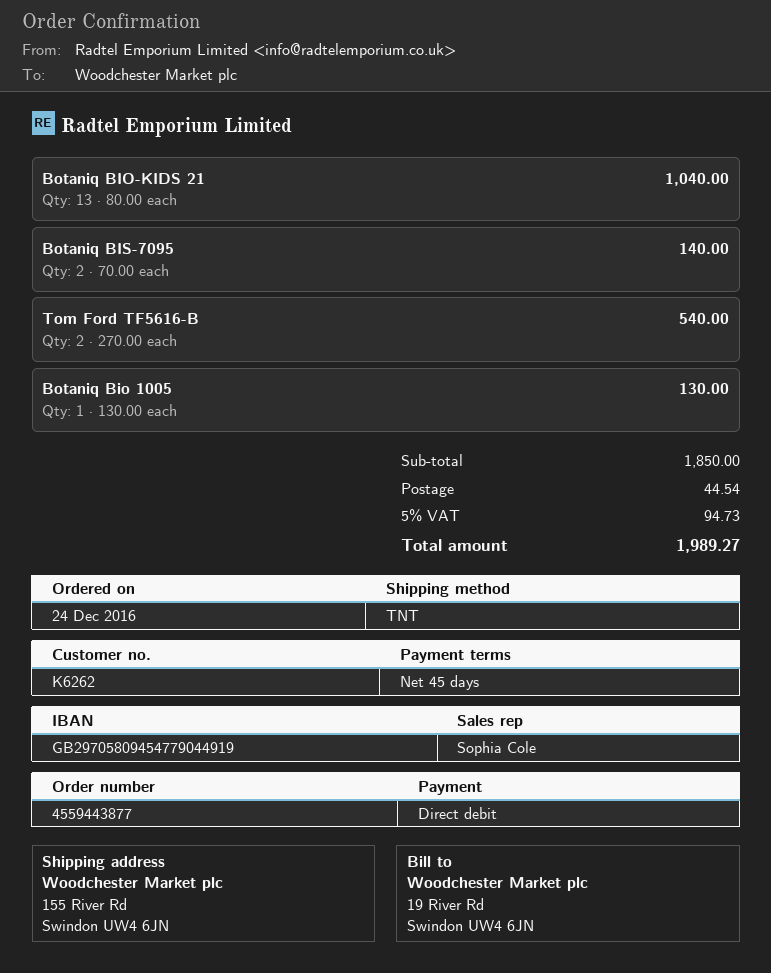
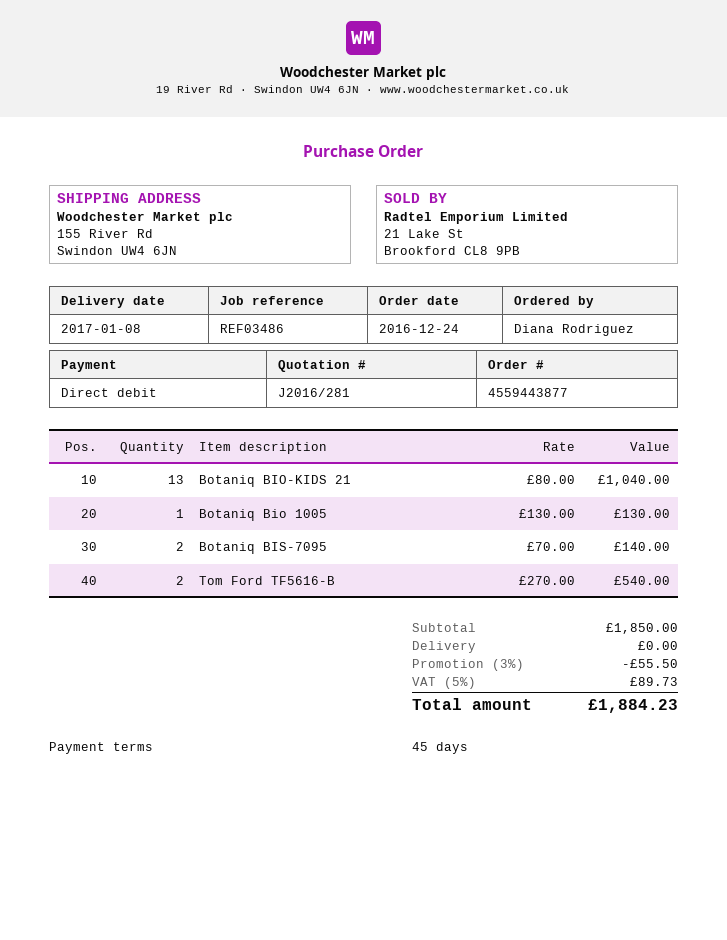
discount: none -> 3% = 55.50
shipping: 44.54 -> 0.00
tax: 5% = 94.73 -> 5% = 89.73
total: 1989.27 -> 1884.23

